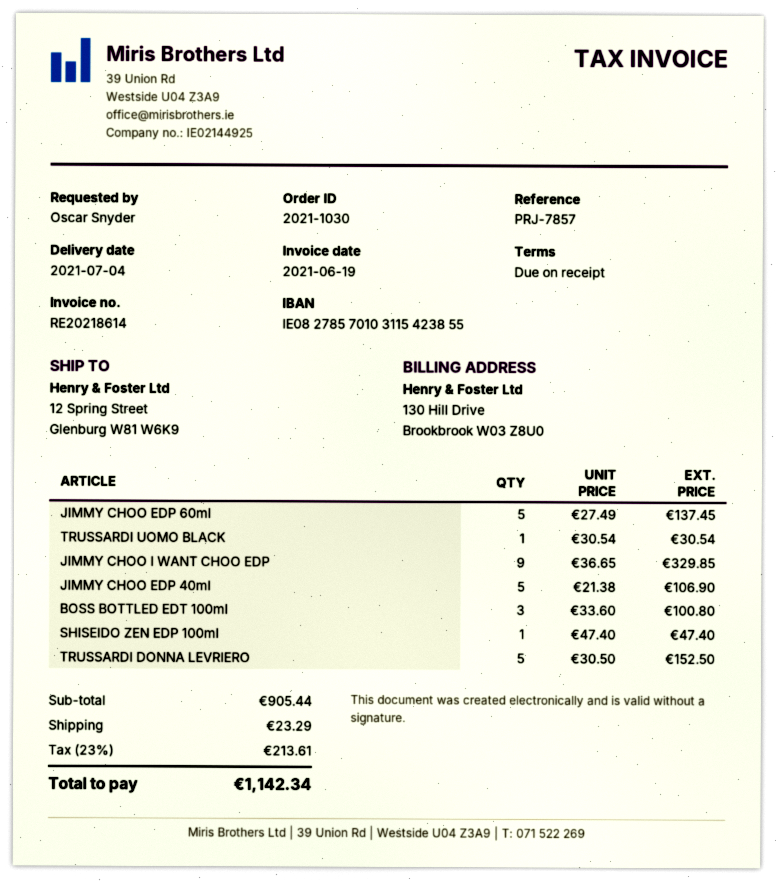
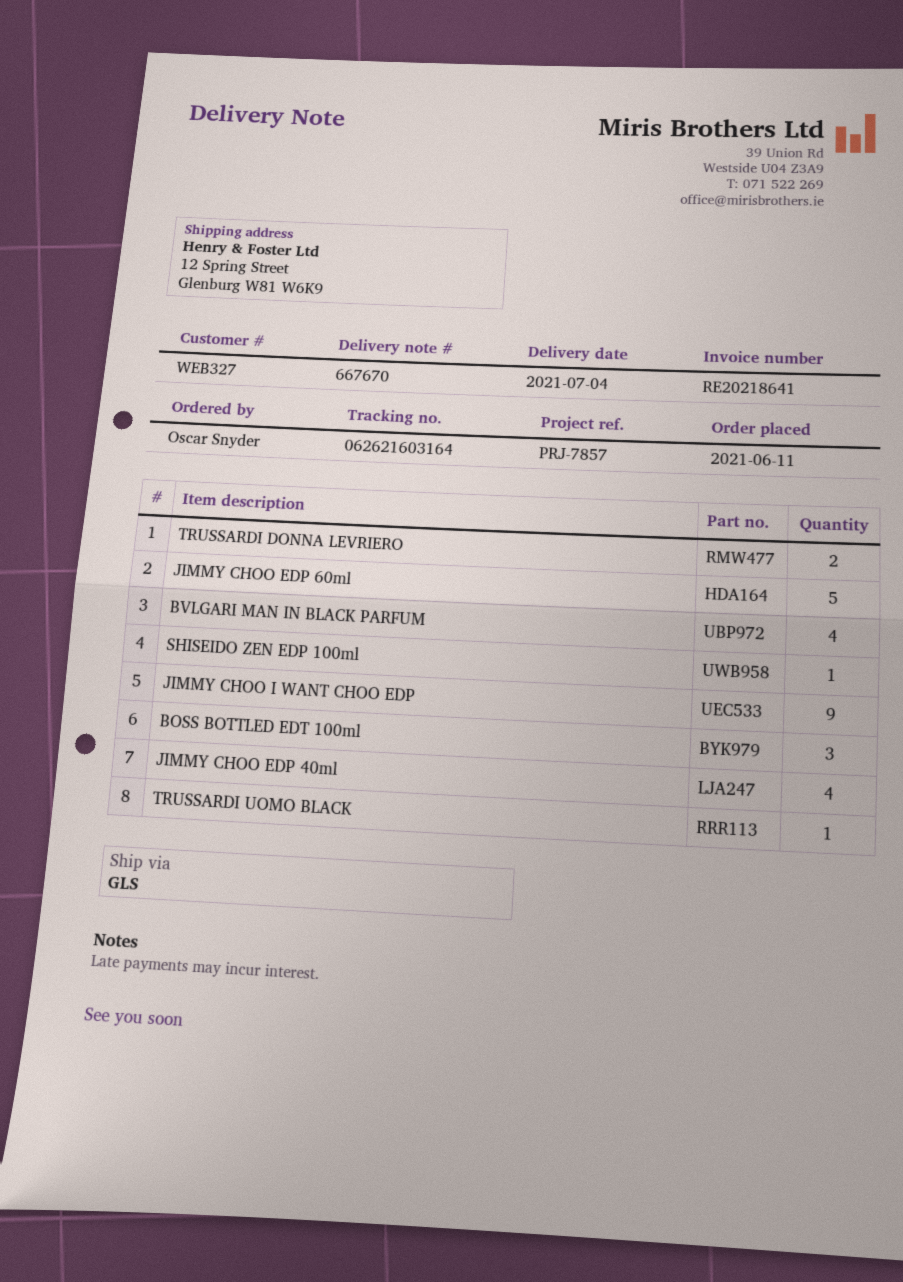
invoice number: RE20218614 -> RE20218641
JIMMY CHOO EDP 40ml: 5 -> 4
TRUSSARDI DONNA LEVRIERO: 5 -> 2
BVLGARI MAN IN BLACK PARFUM: none -> 4

